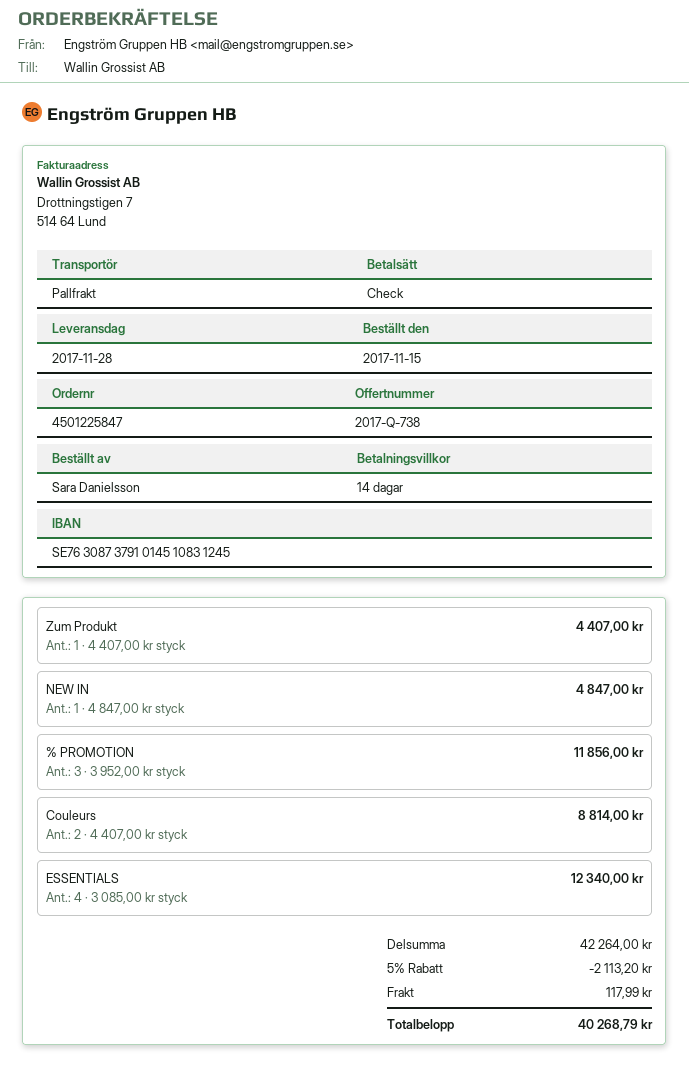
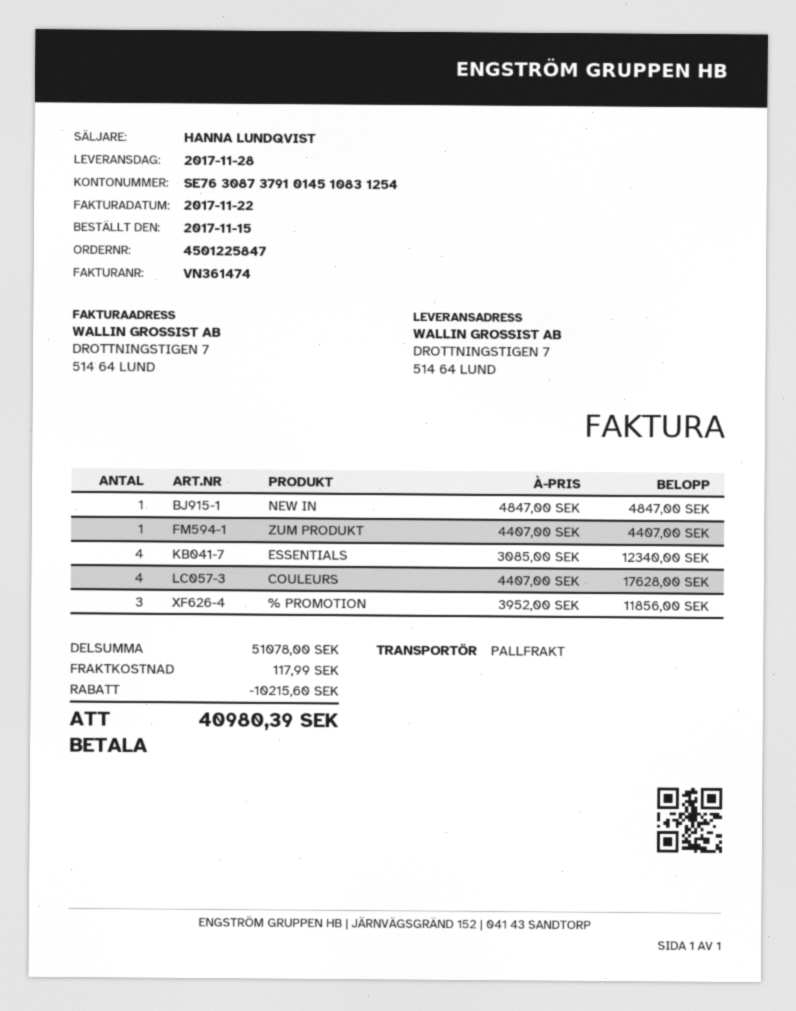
bank account: SE7630873791014510831245 -> SE7630873791014510831254
Couleurs: 2 x 4407.00 = 8814.00 -> 4 x 4407.00 = 17628.00
subtotal: 42264.00 -> 51078.00
discount: 2113.20 -> 10215.60
total: 40268.79 -> 40980.39

